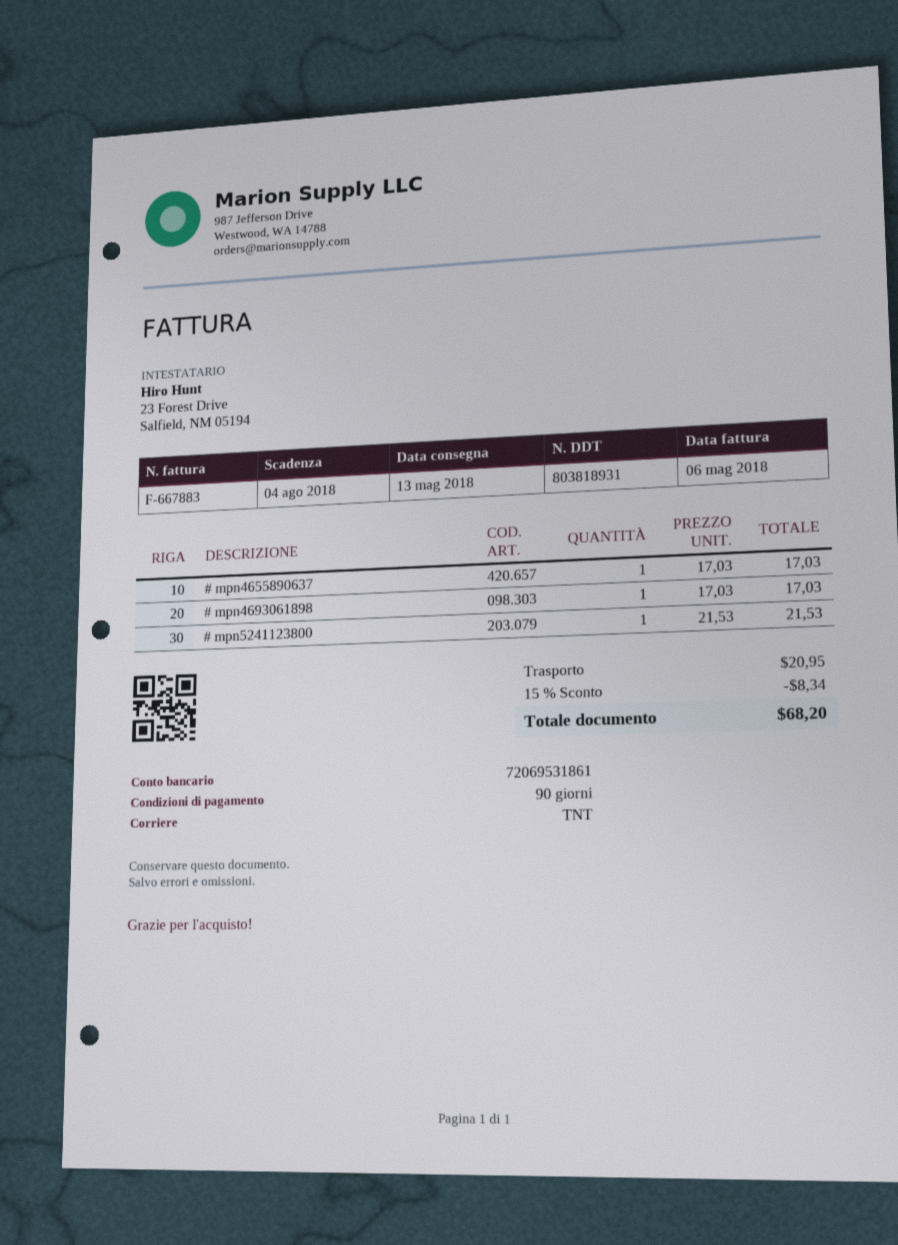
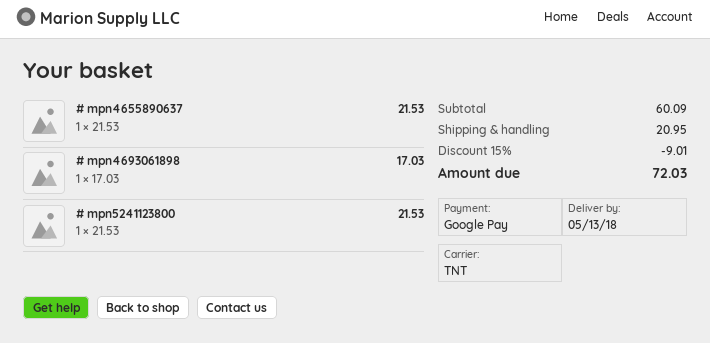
# mpn4655890637: 1 x 17.03 = 17.03 -> 1 x 21.53 = 21.53
discount: 15% = 8.34 -> 15% = 9.01
total: 68.20 -> 72.03

